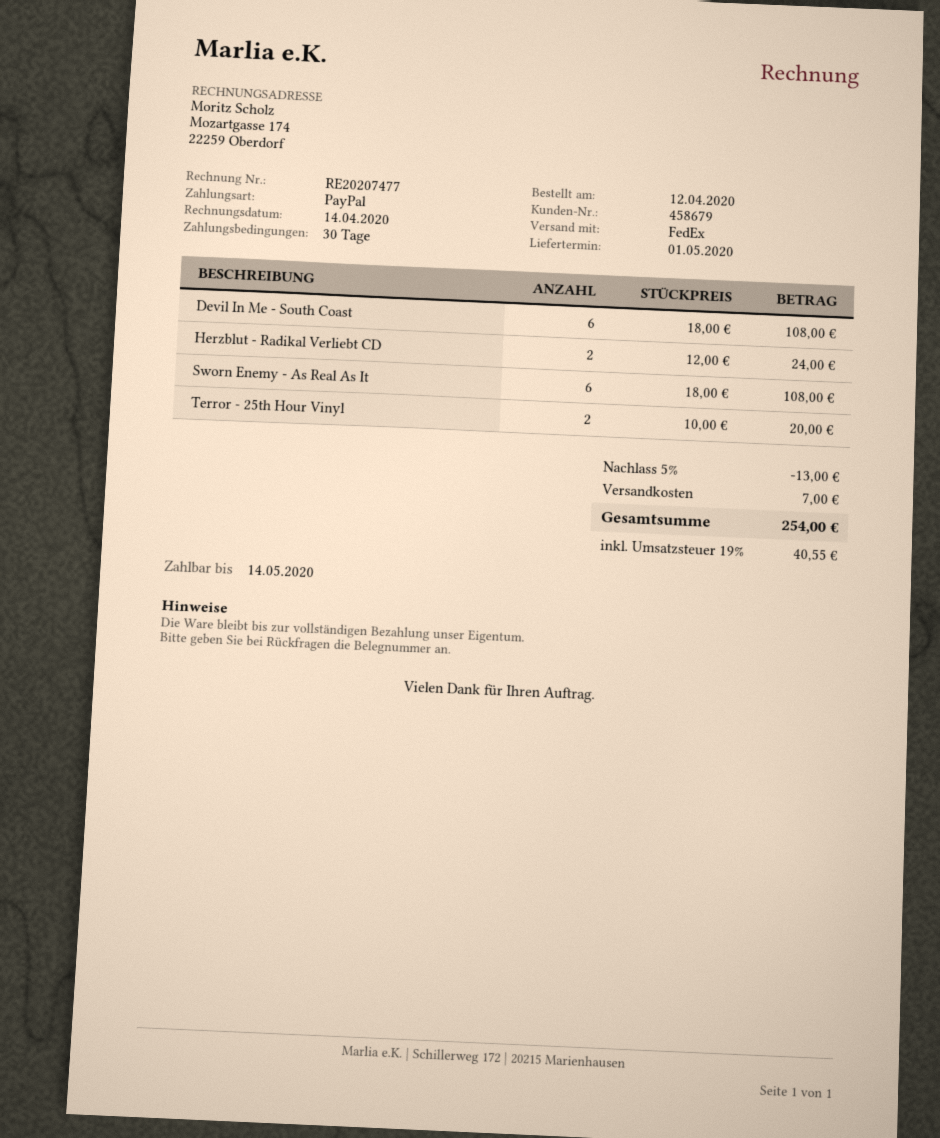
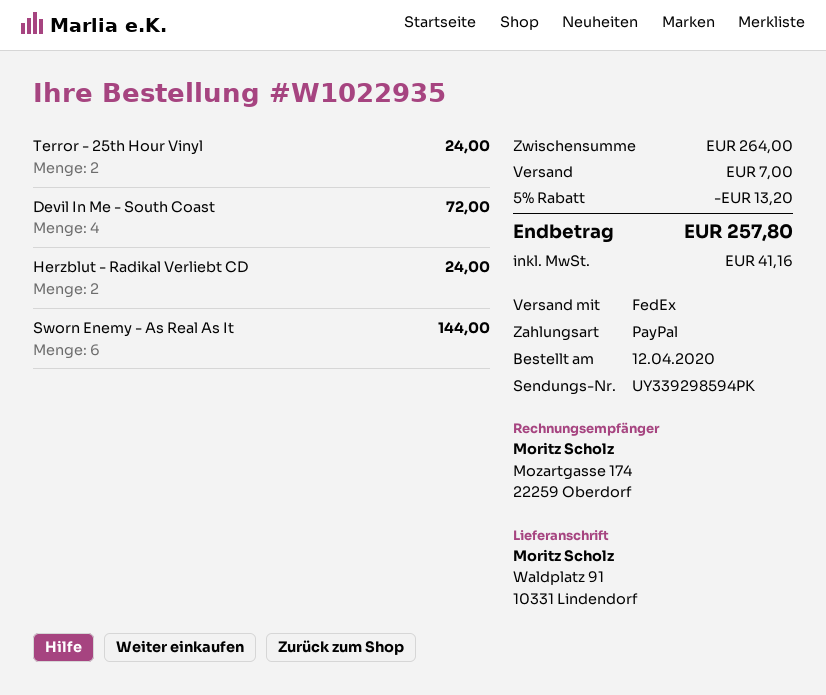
Devil In Me - South Coast: 6 for 108.00 -> 4 for 72.00
Sworn Enemy - As Real As It: 6 for 108.00 -> 6 for 144.00
Terror - 25th Hour Vinyl: 2 for 20.00 -> 2 for 24.00
discount: 5% = 13.00 -> 5% = 13.20
tax: 40.55 -> 41.16
total: 254.00 -> 257.80

